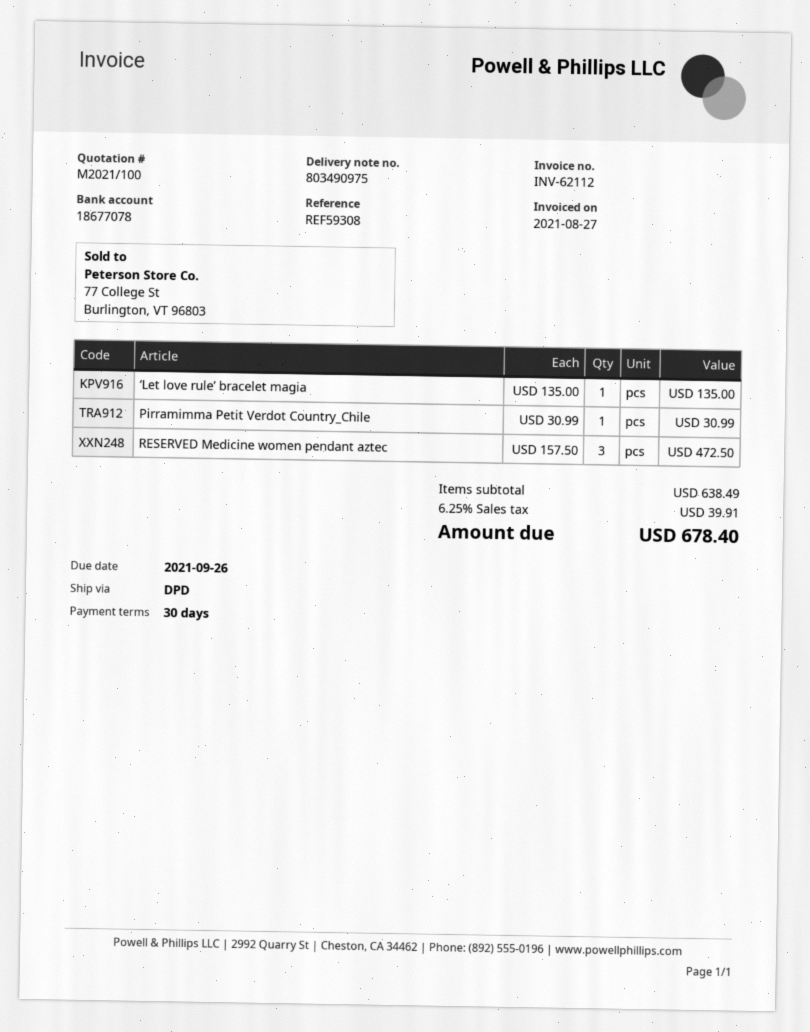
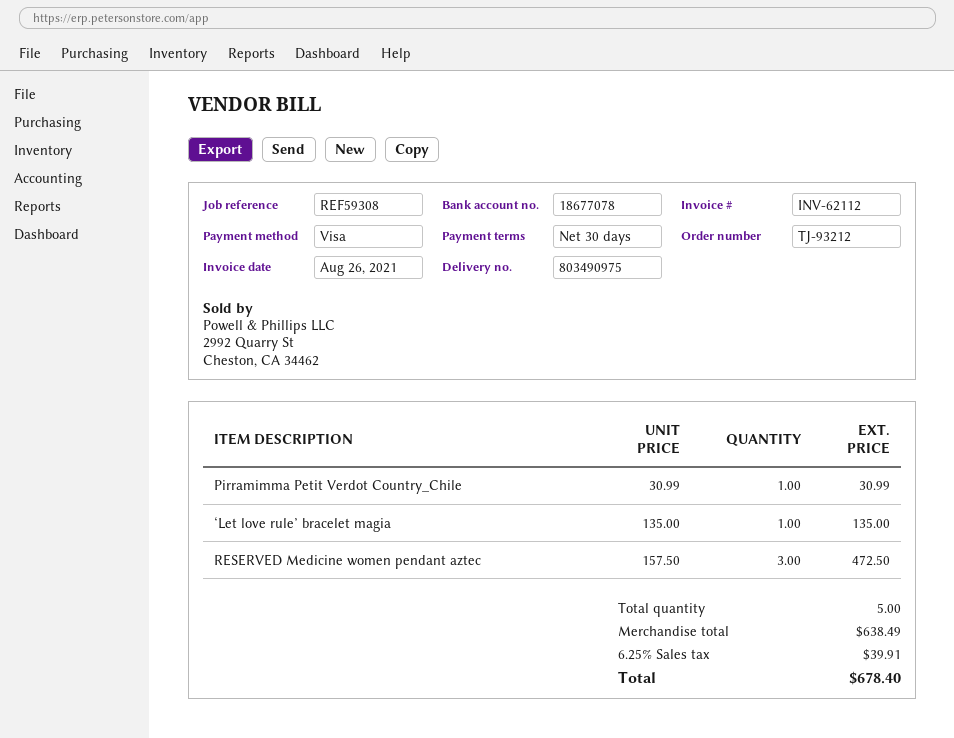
invoice date: 2021-08-27 -> 2021-08-26

